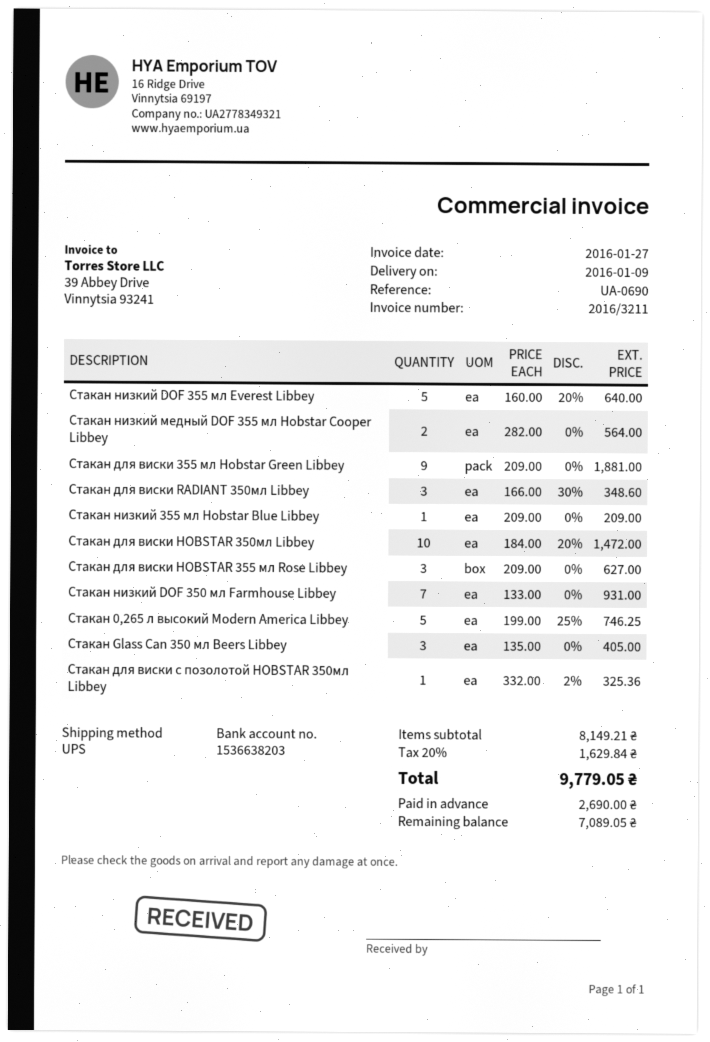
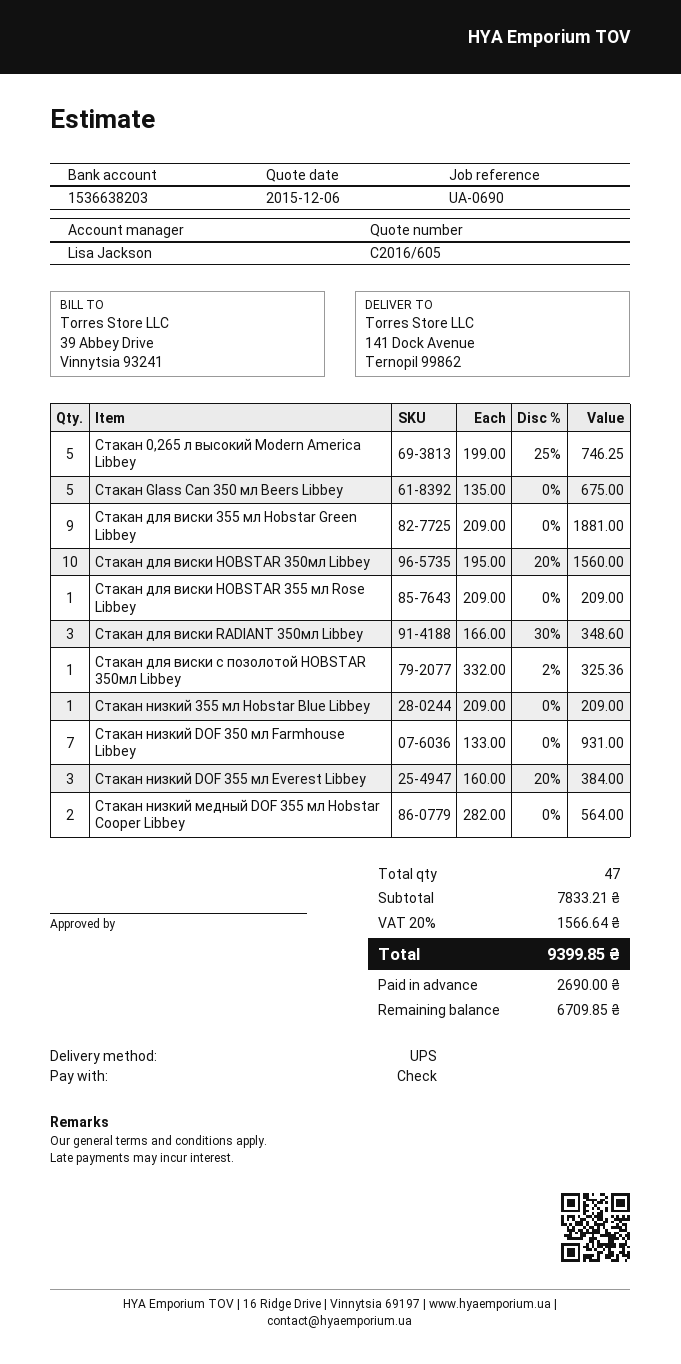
Стакан низкий DOF 355 мл Everest Libbey: 5 x 160.00 - 20% = 640.00 -> 3 x 160.00 - 20% = 384.00
Стакан для виски HOBSTAR 350мл Libbey: 10 x 184.00 - 20% = 1472.00 -> 10 x 195.00 - 20% = 1560.00
Стакан для виски HOBSTAR 355 мл Rose Libbey: 3 x 209.00 = 627.00 -> 1 x 209.00 = 209.00
Стакан Glass Can 350 мл Beers Libbey: 3 x 135.00 = 405.00 -> 5 x 135.00 = 675.00
subtotal: 8149.21 -> 7833.21
tax: 20% = 1629.84 -> 20% = 1566.64
total: 9779.05 -> 9399.85
balance: 7089.05 -> 6709.85

